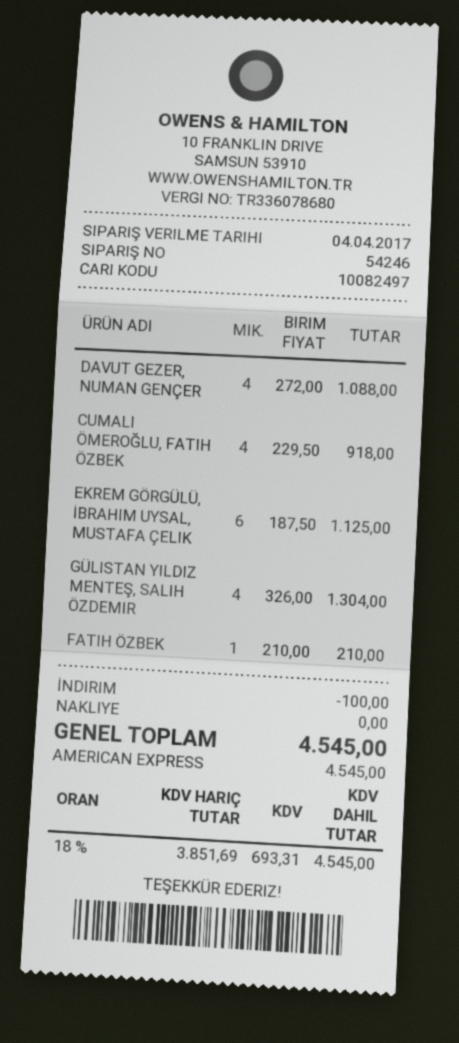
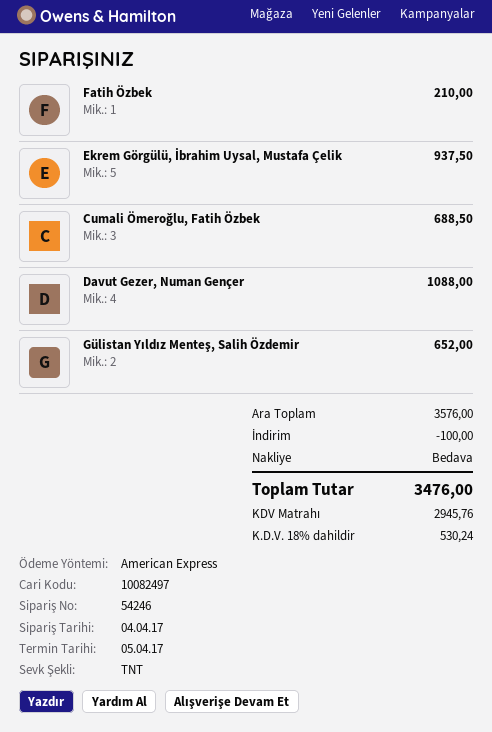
CUMALI ÖMEROĞLU, FATIH ÖZBEK: 4 for 918.00 -> 3 for 688.50
EKREM GÖRGÜLÜ, İBRAHIM UYSAL, MUSTAFA ÇELIK: 6 for 1125.00 -> 5 for 937.50
GÜLISTAN YILDIZ MENTEŞ, SALIH ÖZDEMIR: 4 for 1304.00 -> 2 for 652.00
net: 3851.69 -> 2945.76
tax: 18% = 693.31 -> 18% = 530.24
total: 4545.00 -> 3476.00

